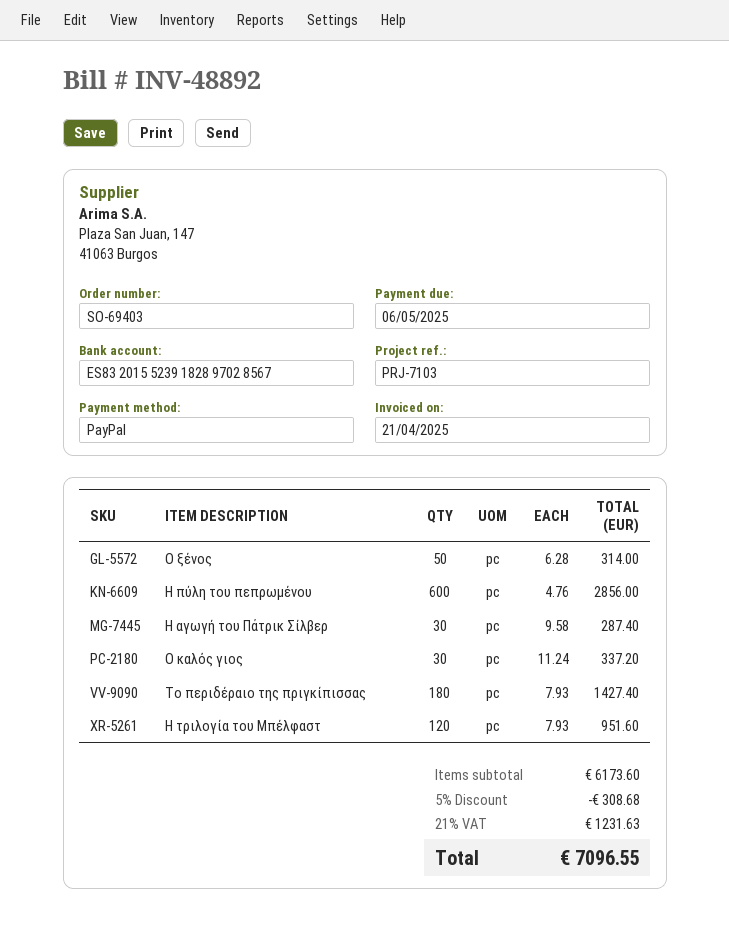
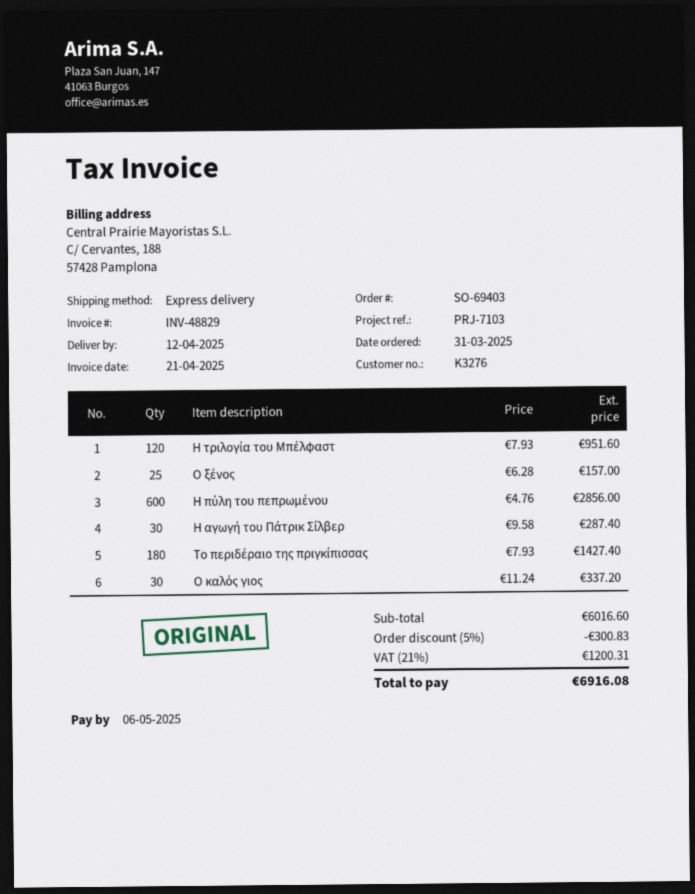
invoice number: INV-48892 -> INV-48829
Ο ξένος: 50 x 6.28 = 314.00 -> 25 x 6.28 = 157.00
subtotal: 6173.60 -> 6016.60
discount: 5% = 308.68 -> 5% = 300.83
tax: 21% = 1231.63 -> 21% = 1200.31
total: 7096.55 -> 6916.08

